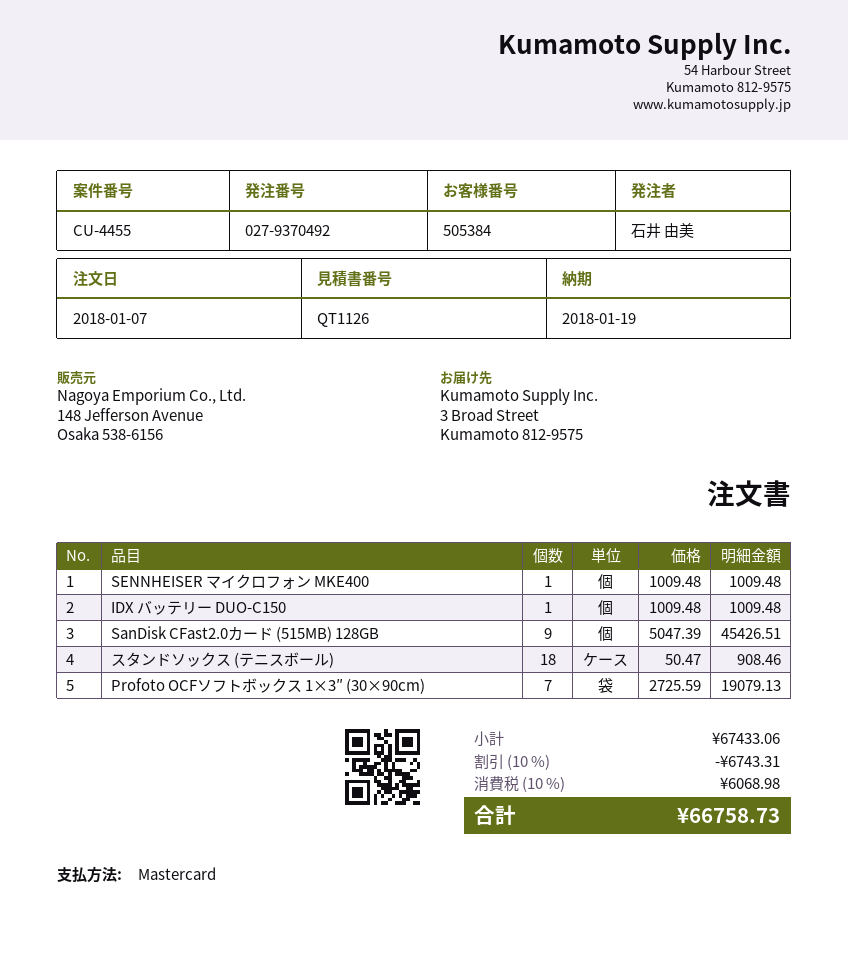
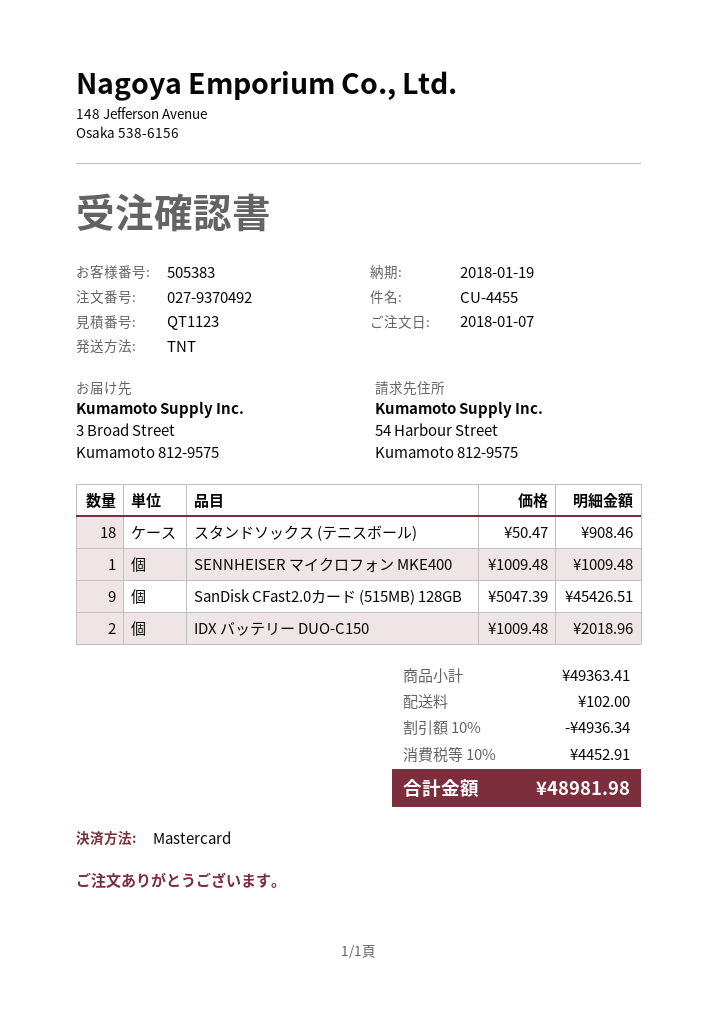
quote number: QT1126 -> QT1123
customer number: 505384 -> 505383
IDX バッテリー DUO-C150: 1 x 1009.48 = 1009.48 -> 2 x 1009.48 = 2018.96
Profoto OCFソフトボックス 1×3″ (30×90cm): 7 x 2725.59 = 19079.13 -> none
subtotal: 67433.06 -> 49363.41
discount: 10% = 6743.31 -> 10% = 4936.34
shipping: none -> 102.00
tax: 10% = 6068.98 -> 10% = 4452.91
total: 66758.73 -> 48981.98

